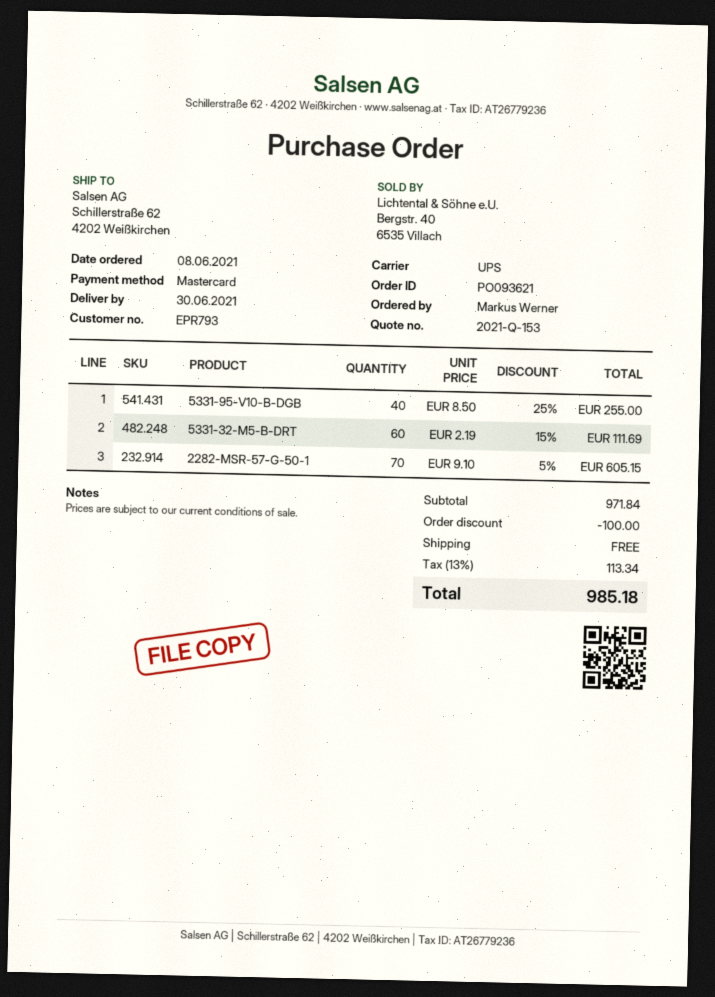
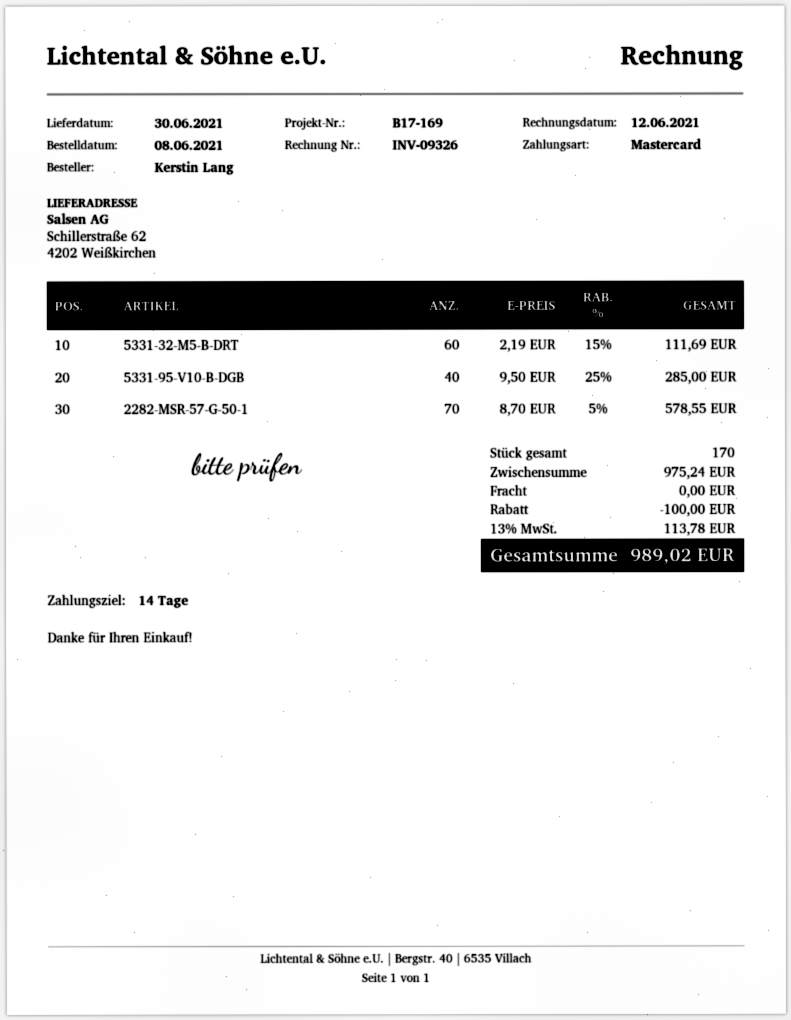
ordered by: Markus Werner -> Kerstin Lang
5331-95-V10-B-DGB: 40 x 8.50 - 25% = 255.00 -> 40 x 9.50 - 25% = 285.00
2282-MSR-57-G-50-1: 70 x 9.10 - 5% = 605.15 -> 70 x 8.70 - 5% = 578.55
subtotal: 971.84 -> 975.24
tax: 13% = 113.34 -> 13% = 113.78
total: 985.18 -> 989.02

